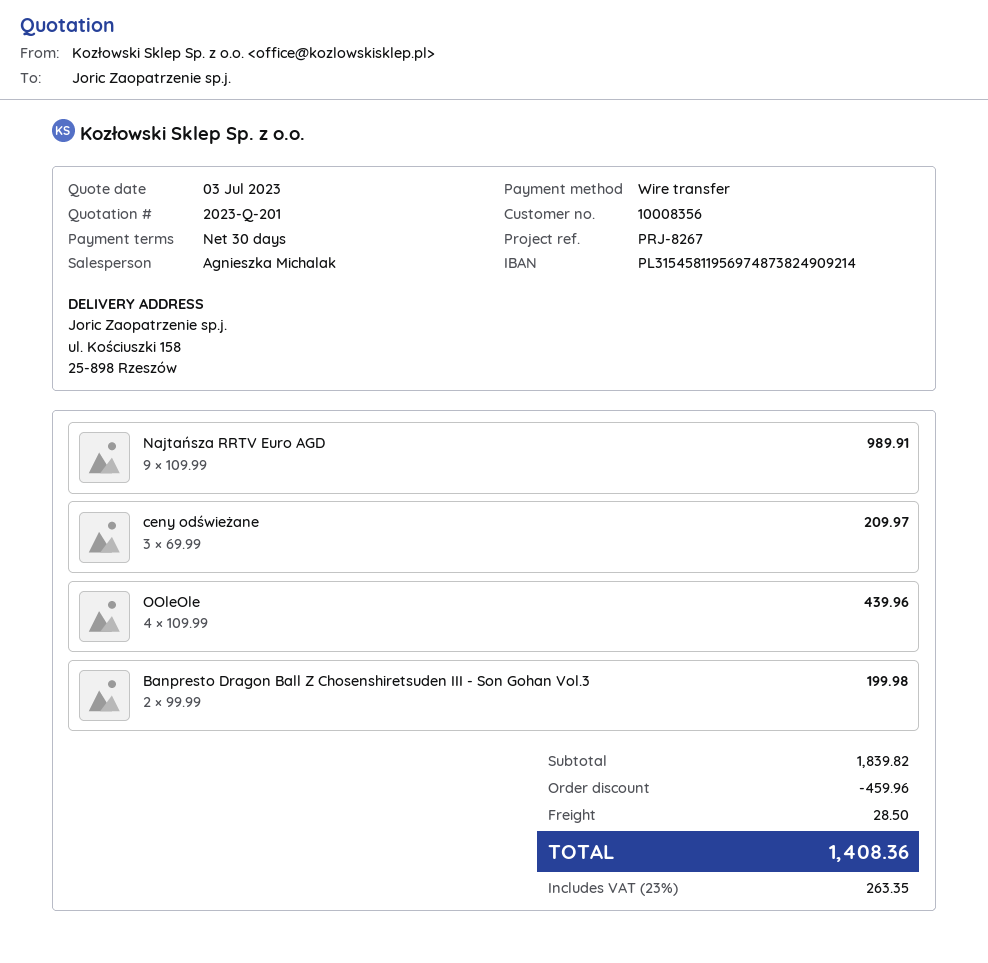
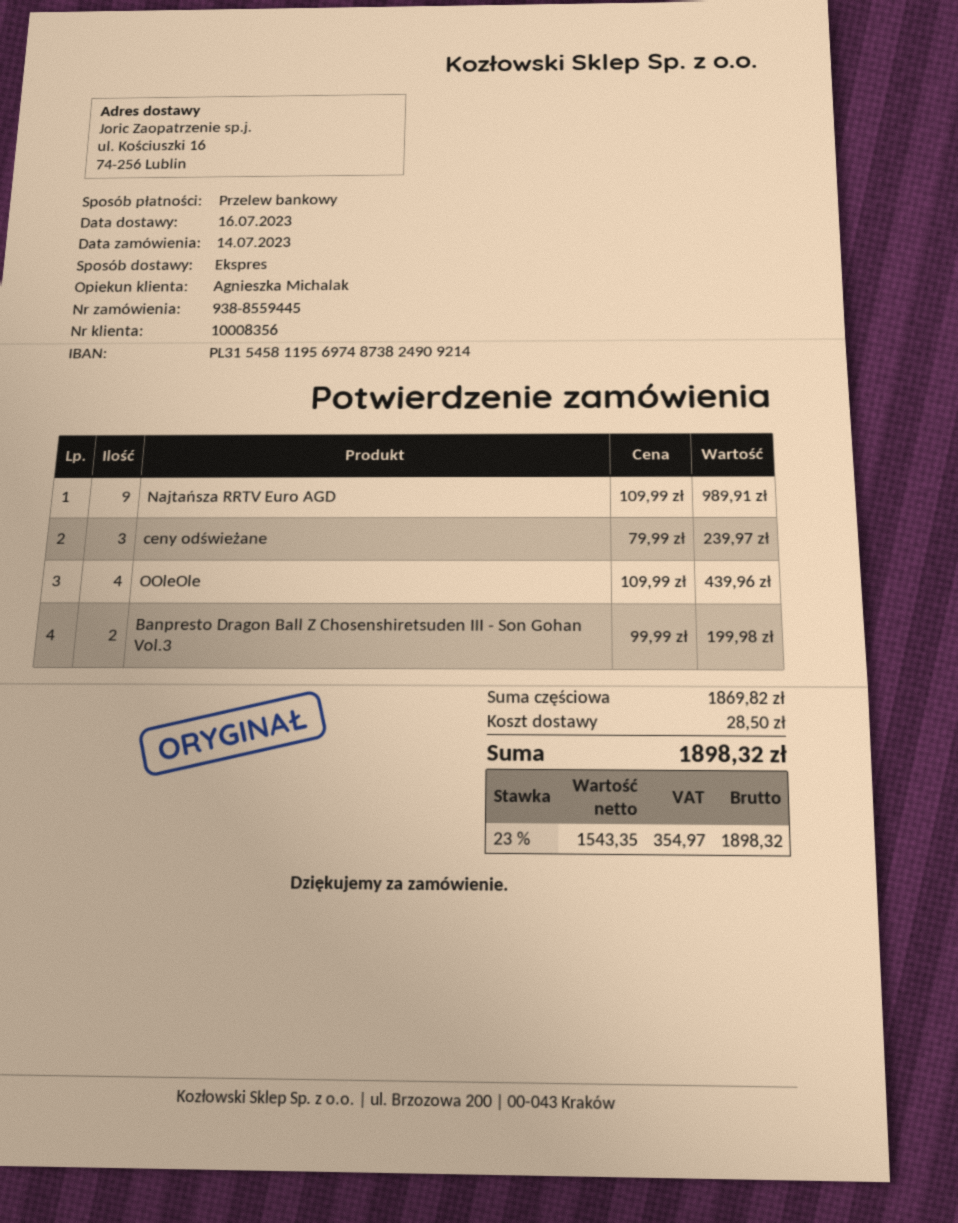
ship to: ul. Kościuszki 158, 25-898 Rzeszów -> ul. Kościuszki 16, 74-256 Lublin
ceny odświeżane: 3 x 69.99 = 209.97 -> 3 x 79.99 = 239.97
subtotal: 1839.82 -> 1869.82
discount: 459.96 -> none
tax: 23% = 263.35 -> 23% = 354.97
total: 1408.36 -> 1898.32

